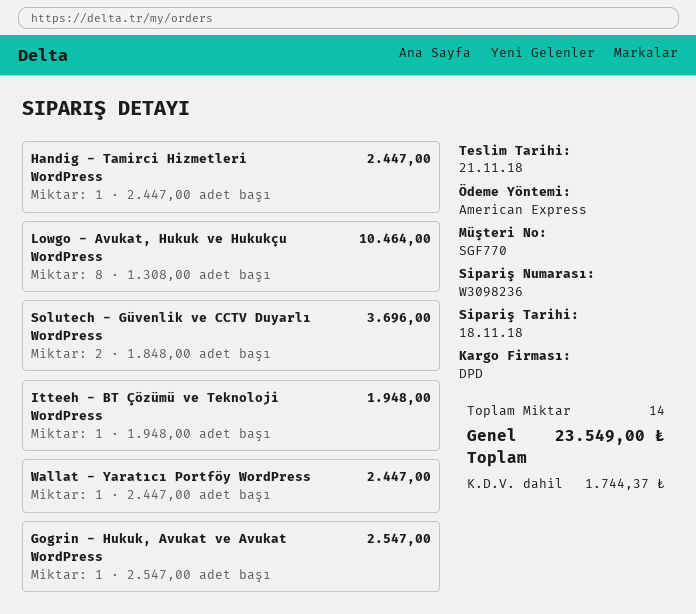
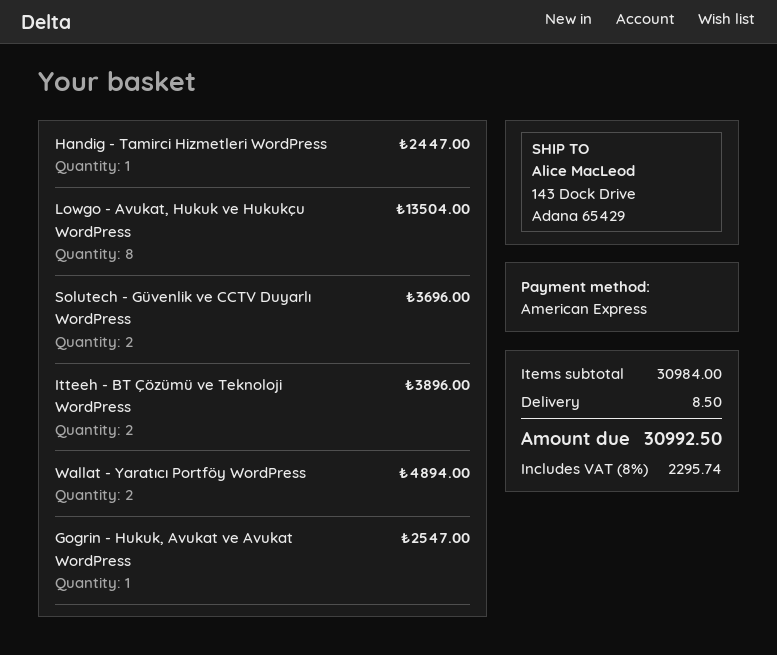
Lowgo - Avukat, Hukuk ve Hukukçu WordPress: 8 for 10464.00 -> 8 for 13504.00
Itteeh - BT Çözümü ve Teknoloji WordPress: 1 for 1948.00 -> 2 for 3896.00
Wallat - Yaratıcı Portföy WordPress: 1 for 2447.00 -> 2 for 4894.00
shipping: none -> 8.50
tax: 1744.37 -> 2295.74
total: 23549.00 -> 30992.50

